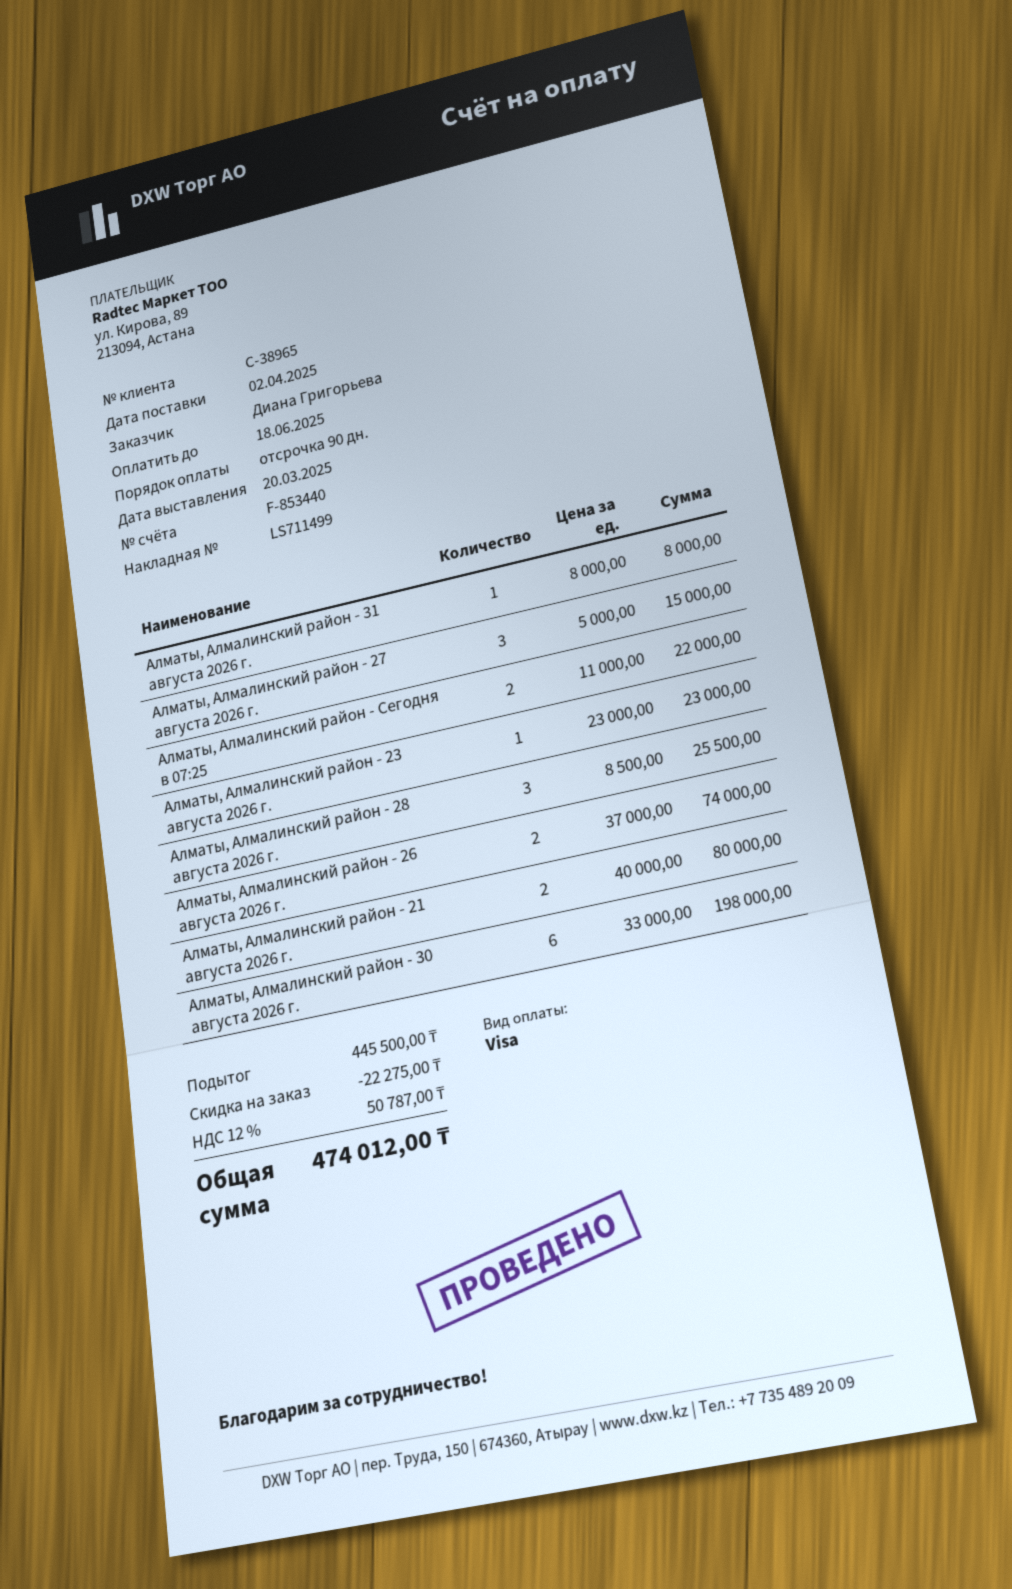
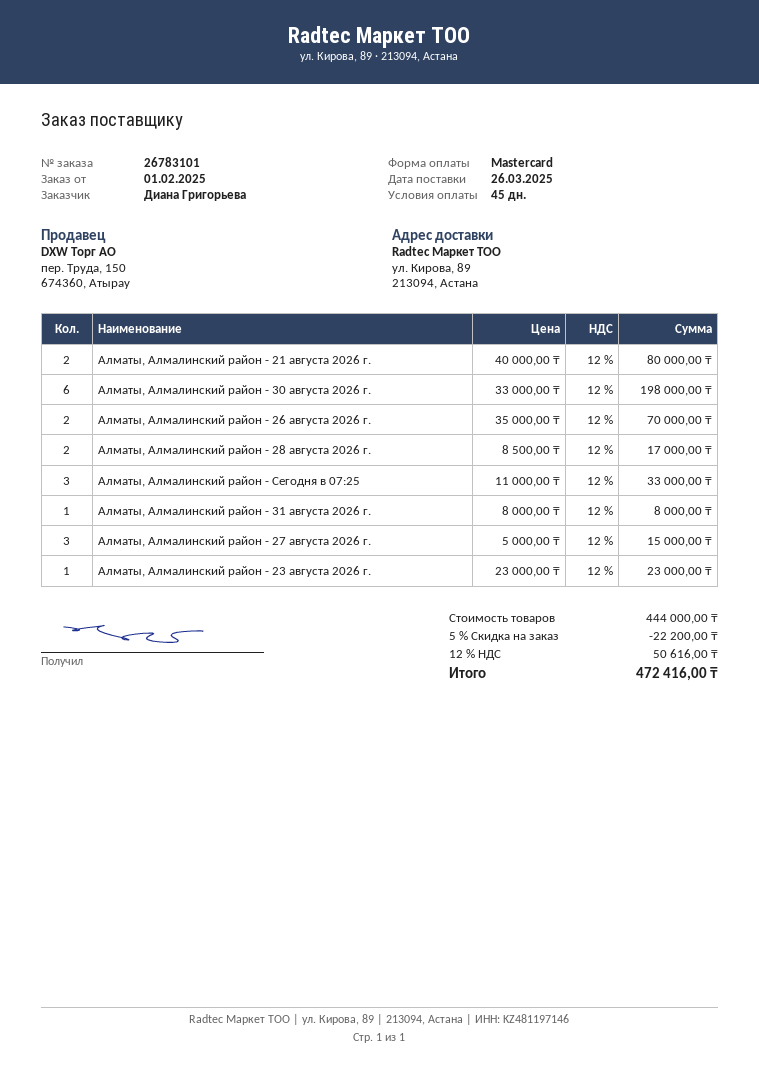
delivery date: 2025-04-02 -> 2025-03-26
payment terms: 90 days -> 45 days
payment method: Visa -> Mastercard
Алматы, Алмалинский район - Сегодня в 07:25: 2 x 11000.00 = 22000.00 -> 3 x 11000.00 = 33000.00
Алматы, Алмалинский район - 28 августа 2026 г.: 3 x 8500.00 = 25500.00 -> 2 x 8500.00 = 17000.00
Алматы, Алмалинский район - 26 августа 2026 г.: 2 x 37000.00 = 74000.00 -> 2 x 35000.00 = 70000.00
subtotal: 445500.00 -> 444000.00
discount: 22275.00 -> 22200.00
tax: 12% = 50787.00 -> 12% = 50616.00
total: 474012.00 -> 472416.00

